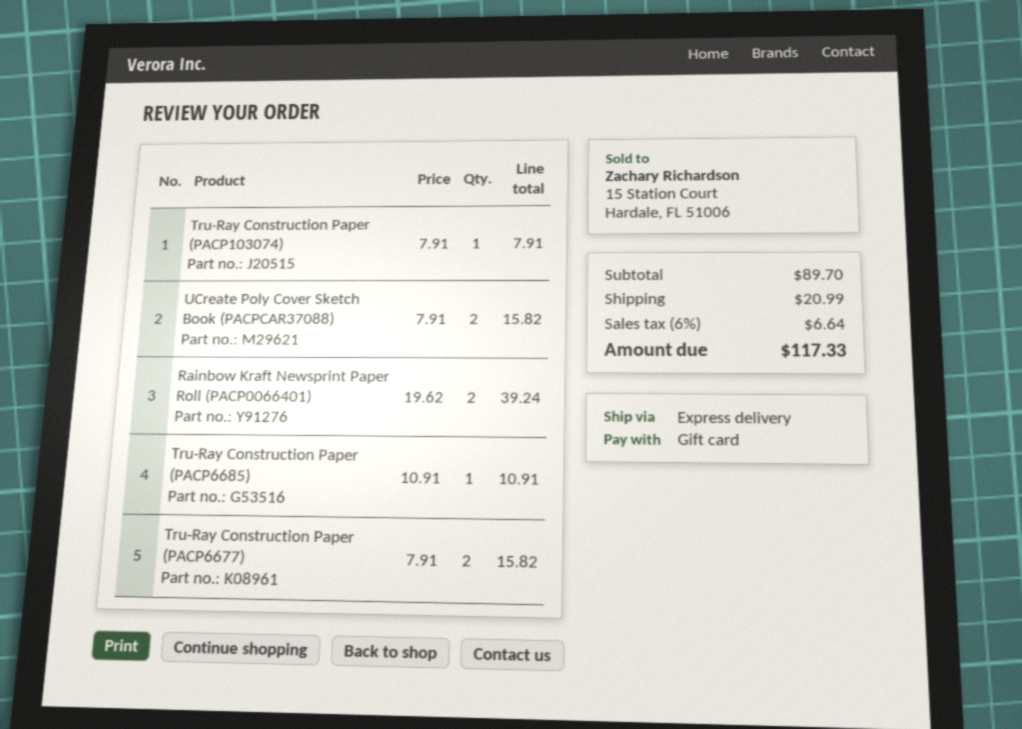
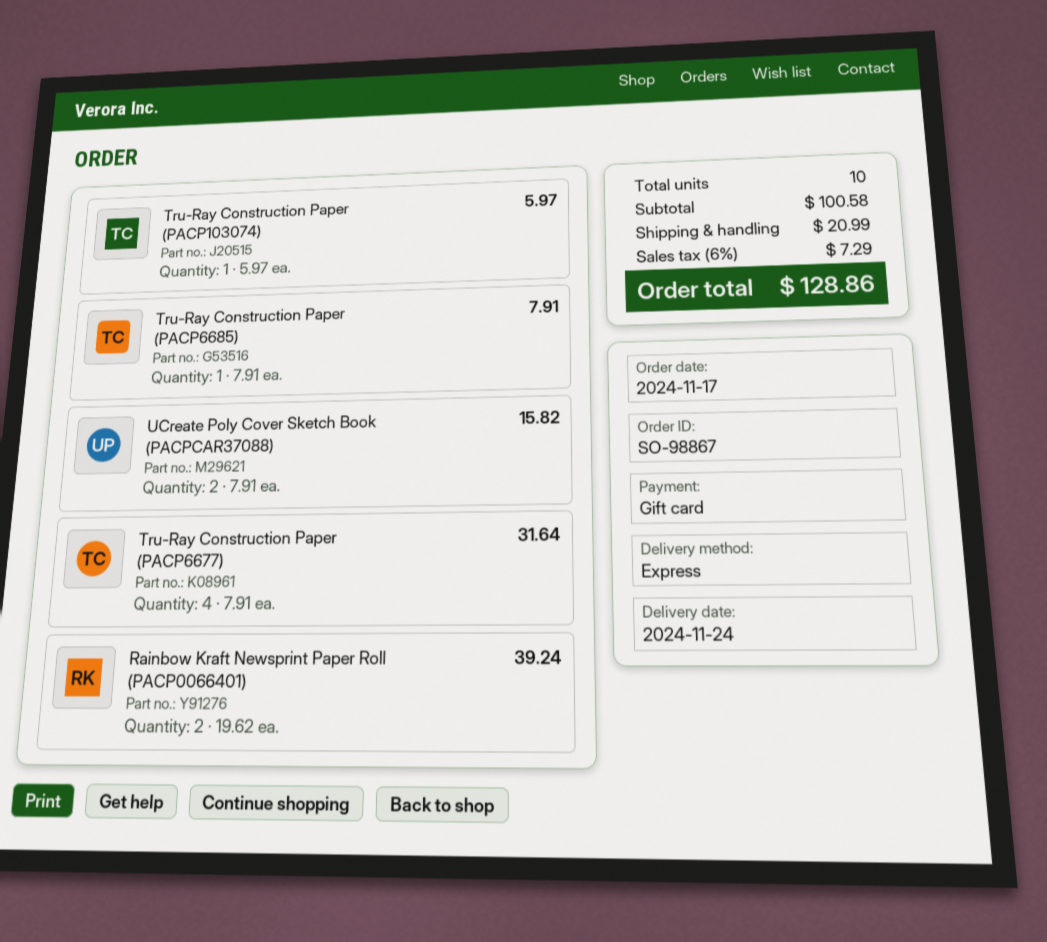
Tru-Ray Construction Paper (PACP103074): 1 x 7.91 = 7.91 -> 1 x 5.97 = 5.97
Tru-Ray Construction Paper (PACP6685): 1 x 10.91 = 10.91 -> 1 x 7.91 = 7.91
Tru-Ray Construction Paper (PACP6677): 2 x 7.91 = 15.82 -> 4 x 7.91 = 31.64
subtotal: 89.70 -> 100.58
tax: 6% = 6.64 -> 6% = 7.29
total: 117.33 -> 128.86

